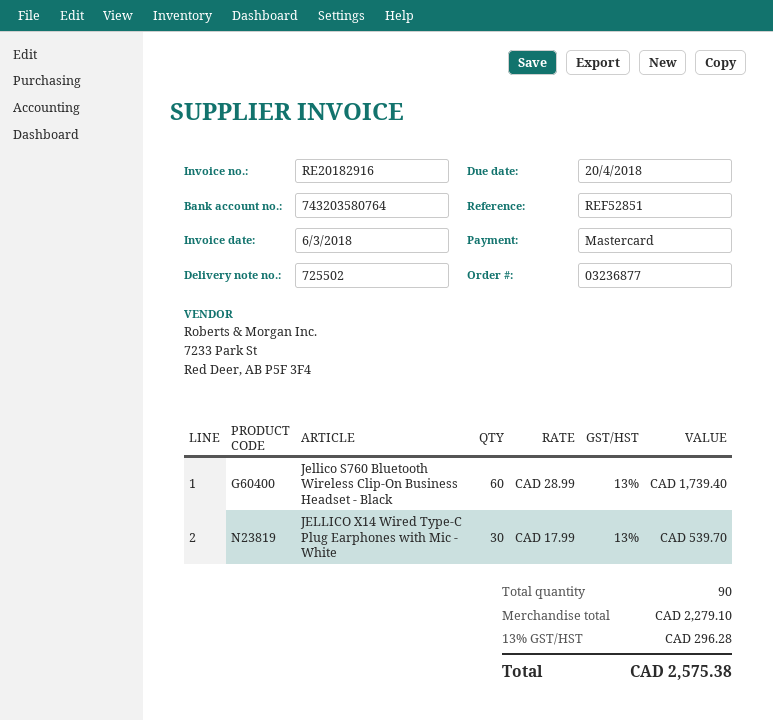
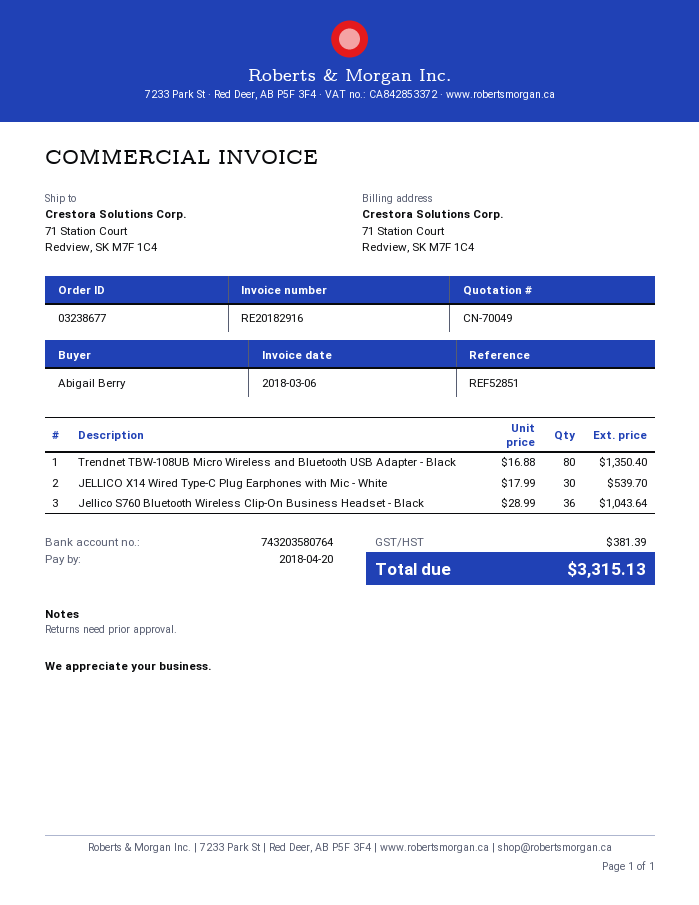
order number: 03236877 -> 03238677
Jellico S760 Bluetooth Wireless Clip-On Business Headset - Black: 60 x 28.99 = 1739.40 -> 36 x 28.99 = 1043.64
Trendnet TBW-108UB Micro Wireless and Bluetooth USB Adapter - Black: none -> 80 x 16.88 = 1350.40
tax: 296.28 -> 381.39
total: 2575.38 -> 3315.13

